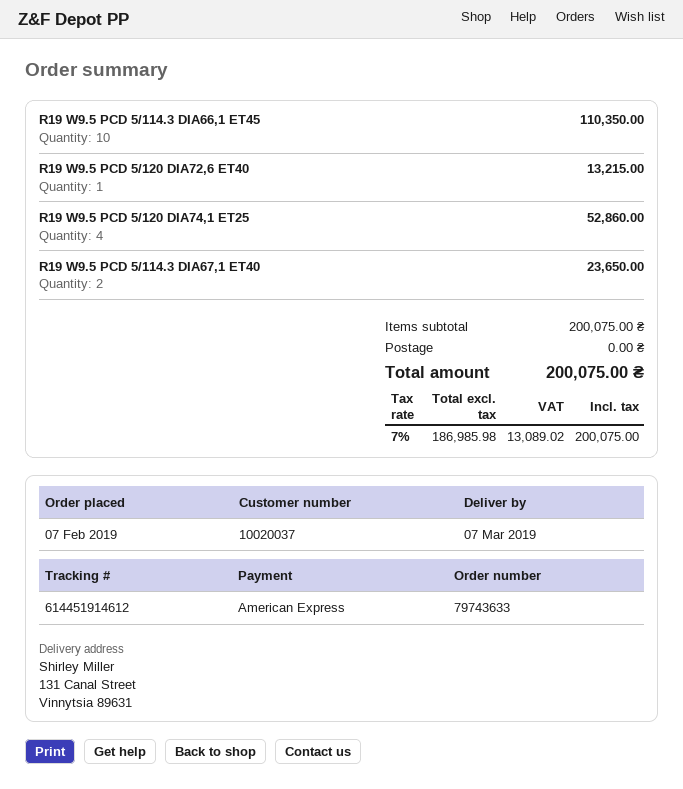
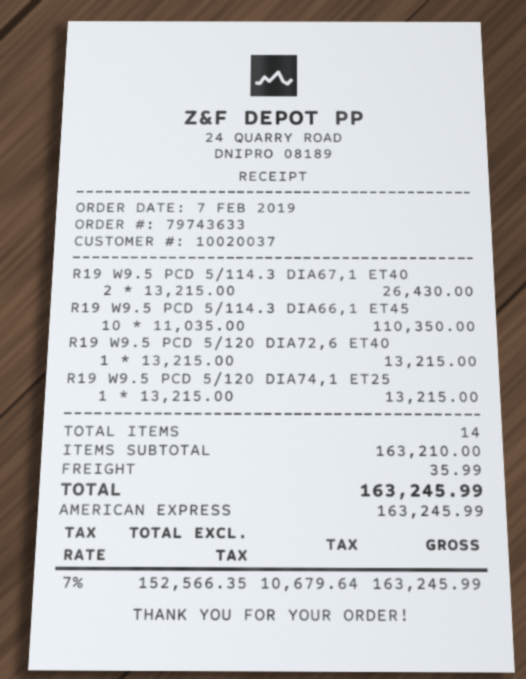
R19 W9.5 PCD 5/120 DIA74,1 ET25: 4 for 52860.00 -> 1 for 13215.00
R19 W9.5 PCD 5/114.3 DIA67,1 ET40: 2 for 23650.00 -> 2 for 26430.00
subtotal: 200075.00 -> 163210.00
shipping: 0.00 -> 35.99
net: 186985.98 -> 152566.35
tax: 7% = 13089.02 -> 7% = 10679.64
total: 200075.00 -> 163245.99

